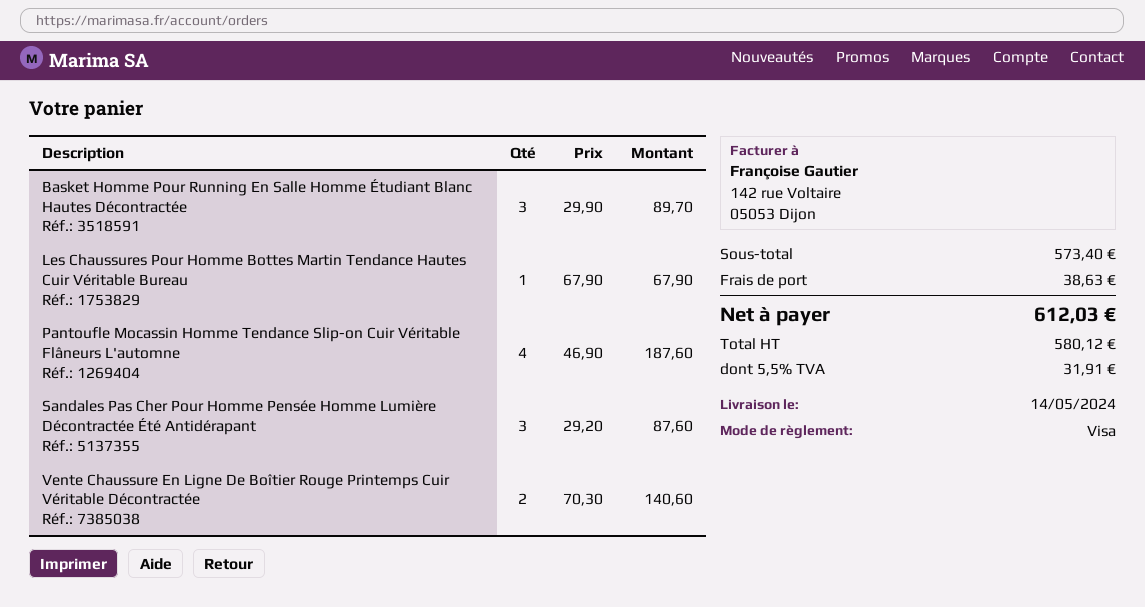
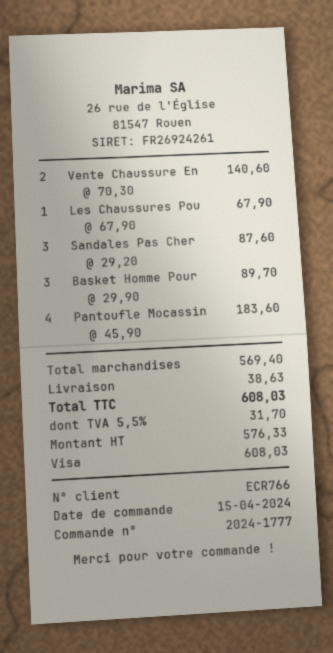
Pantoufle Mocassin Homme Tendance Slip-on Cuir Véritable Flâneurs L'automne: 4 x 46.90 = 187.60 -> 4 x 45.90 = 183.60
subtotal: 573.40 -> 569.40
net: 580.12 -> 576.33
tax: 5.5% = 31.91 -> 5.5% = 31.70
total: 612.03 -> 608.03

